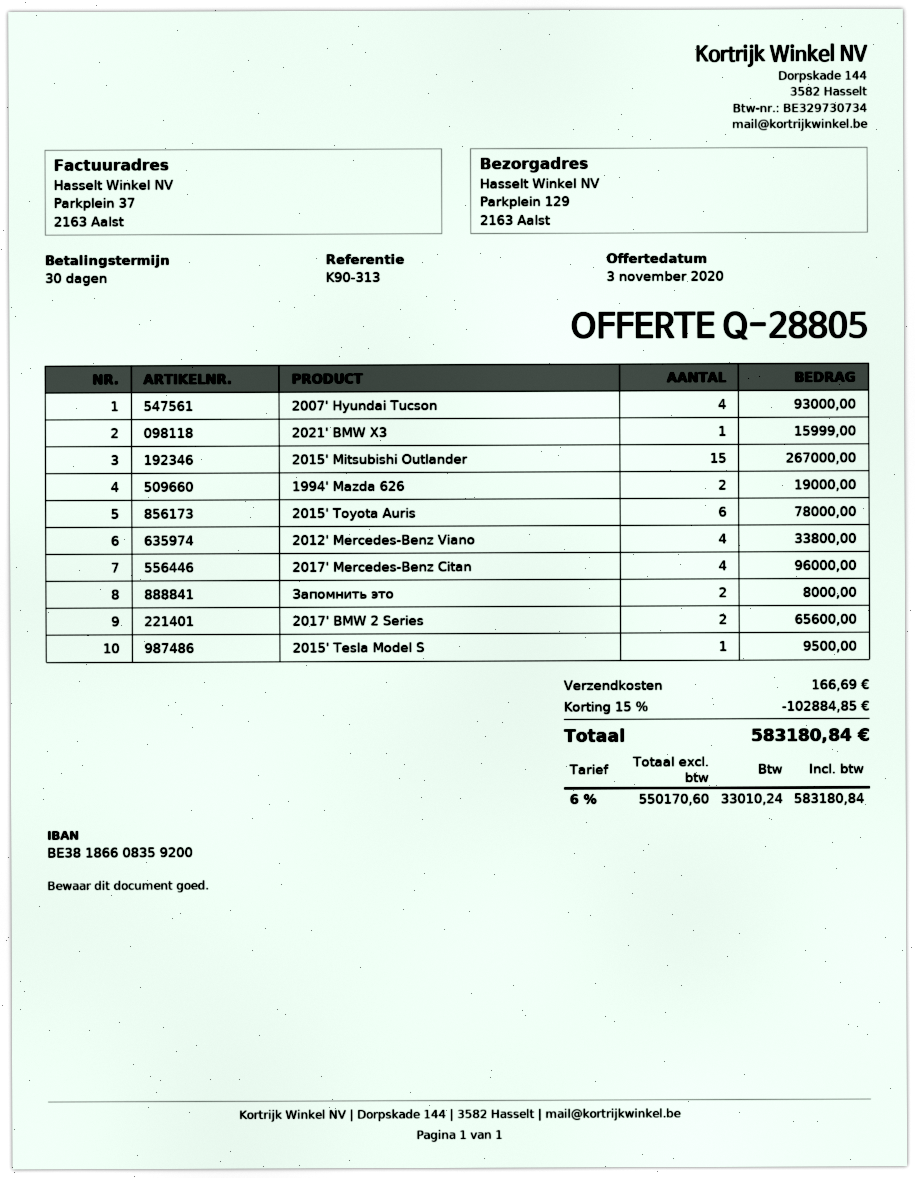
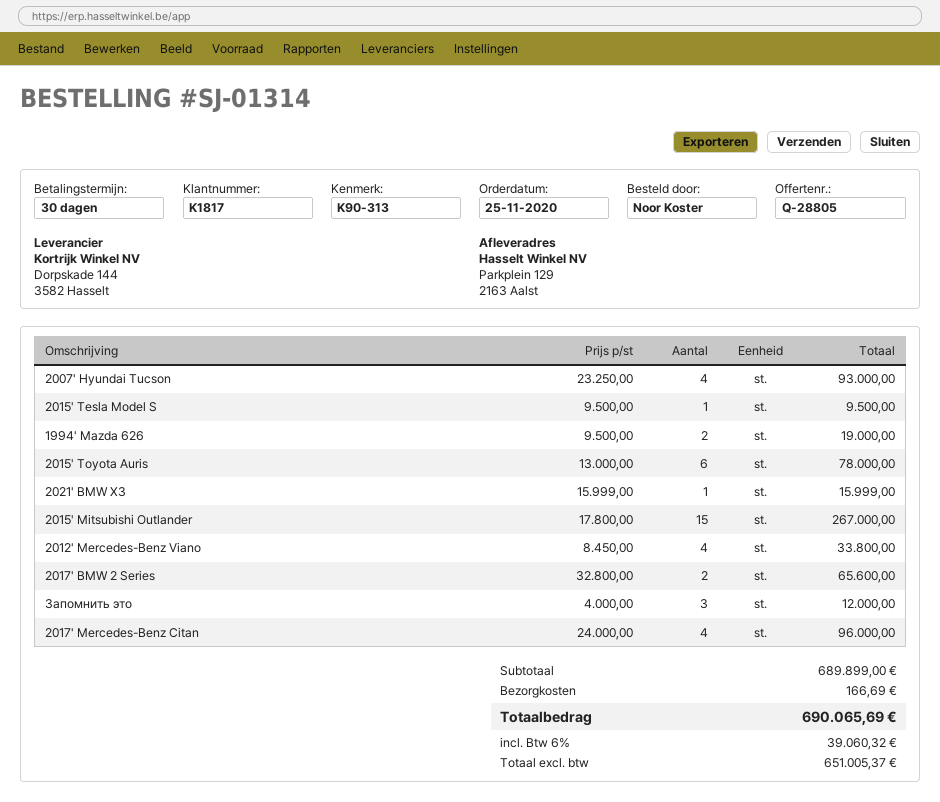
Запомнить это: 2 for 8000.00 -> 3 for 12000.00
discount: 15% = 102884.85 -> none
net: 550170.60 -> 651005.37
tax: 6% = 33010.24 -> 6% = 39060.32
total: 583180.84 -> 690065.69

